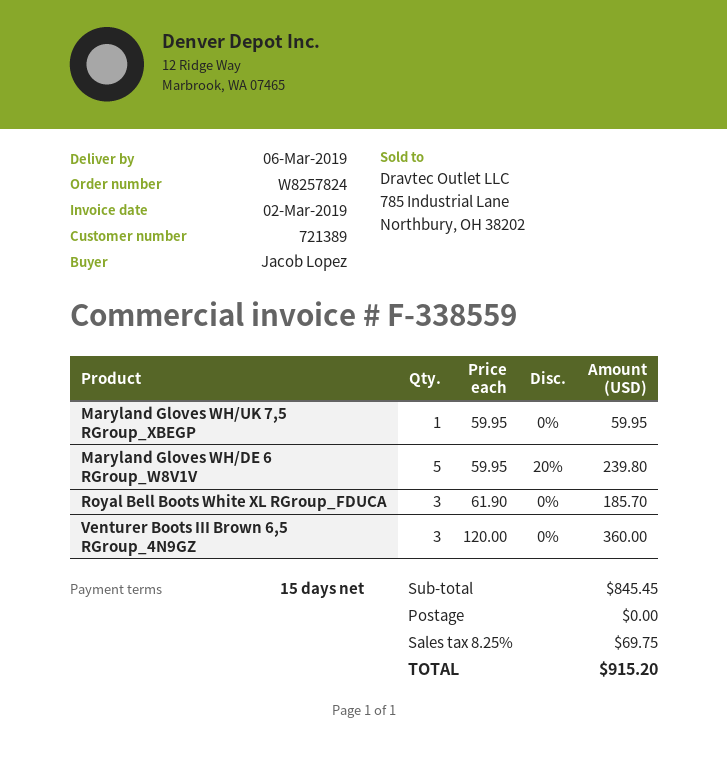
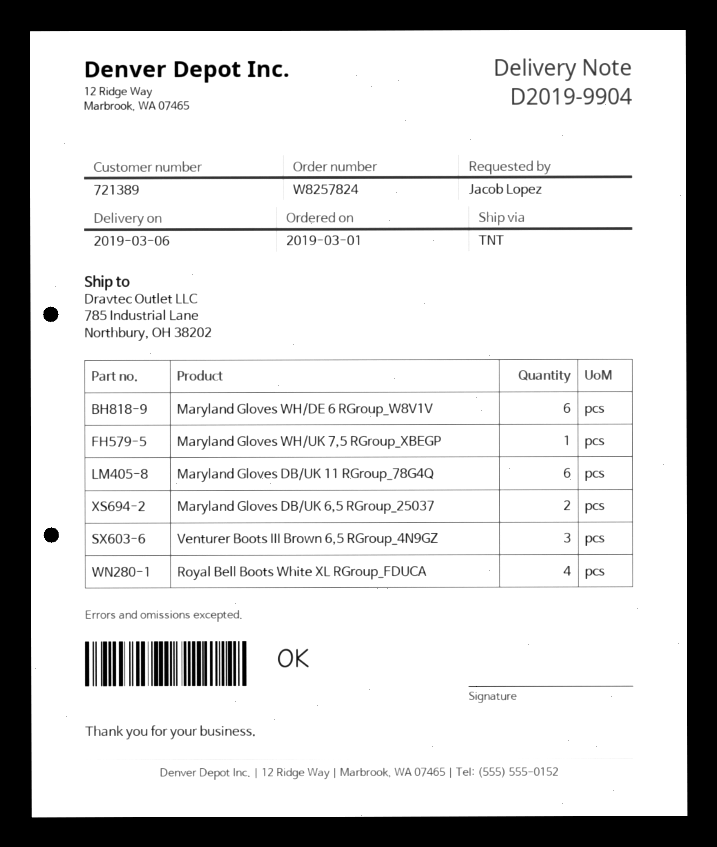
Maryland Gloves WH/DE 6 RGroup_W8V1V: 5 -> 6
Royal Bell Boots White XL RGroup_FDUCA: 3 -> 4
Maryland Gloves DB/UK 11 RGroup_78G4Q: none -> 6
Maryland Gloves DB/UK 6,5 RGroup_25037: none -> 2

